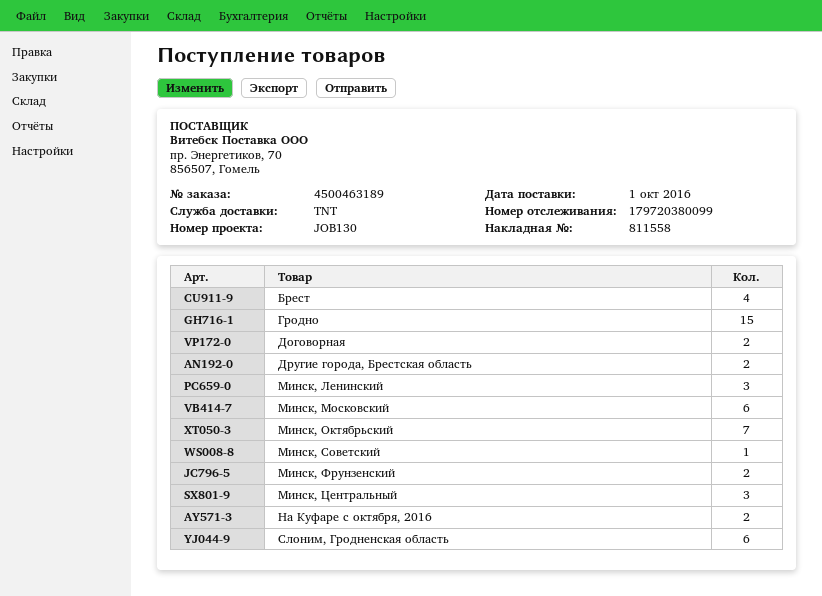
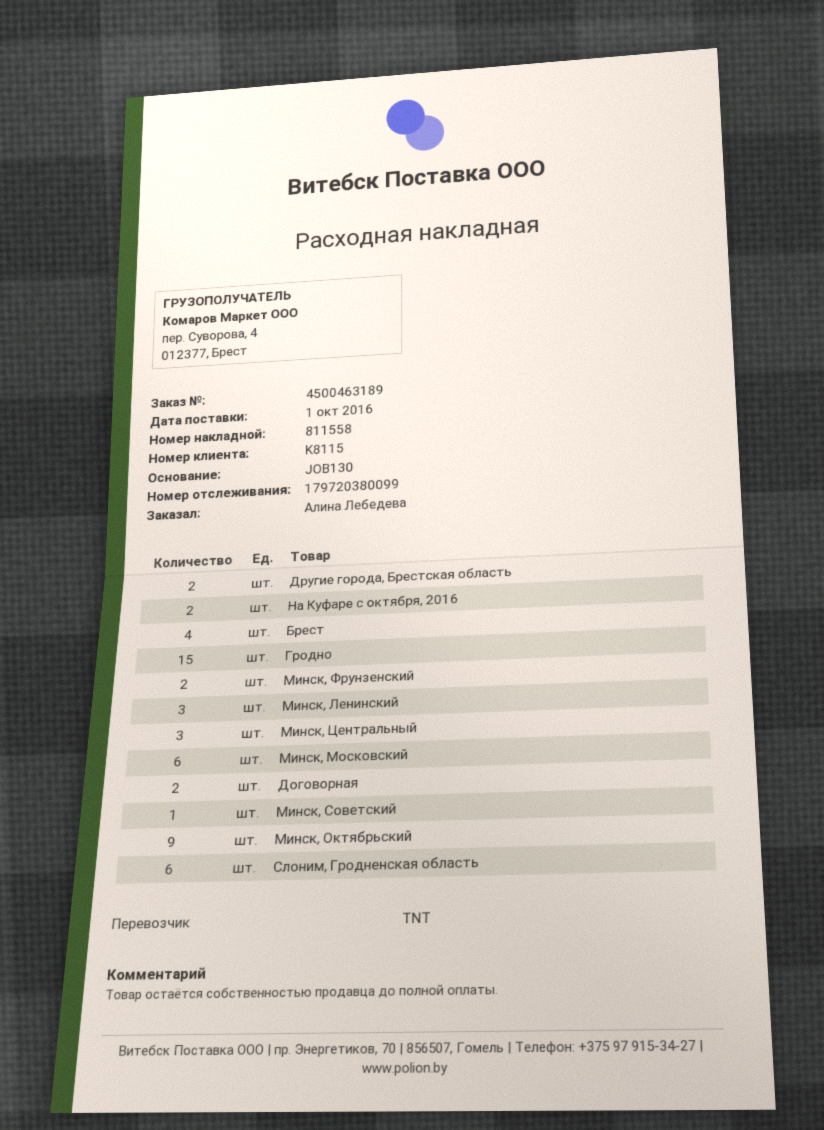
Минск, Октябрьский: 7 -> 9

